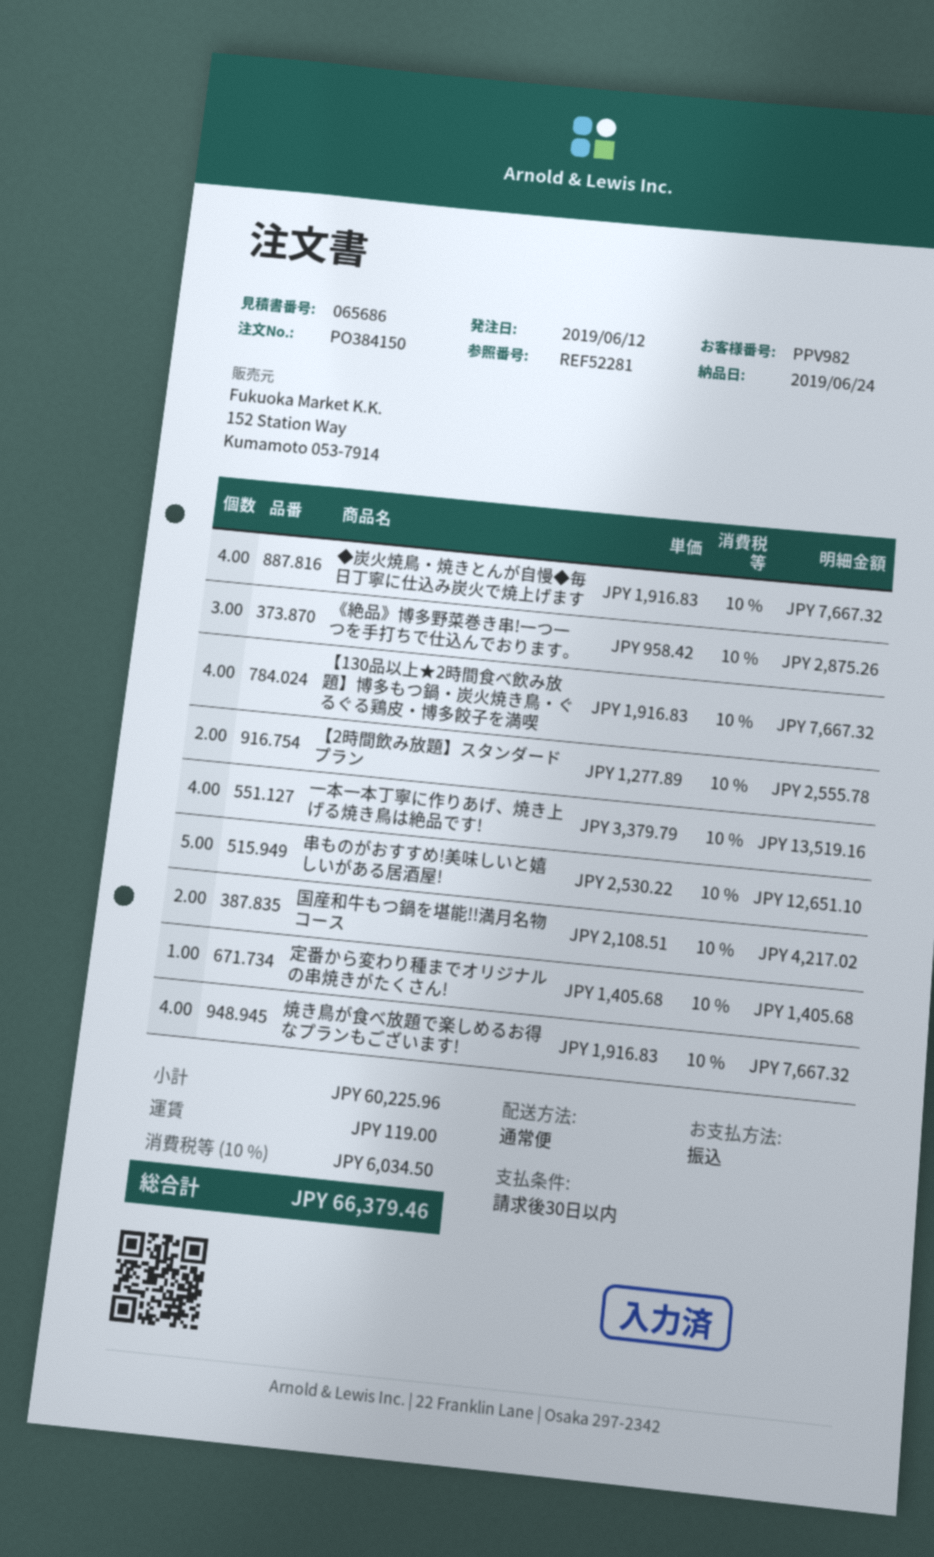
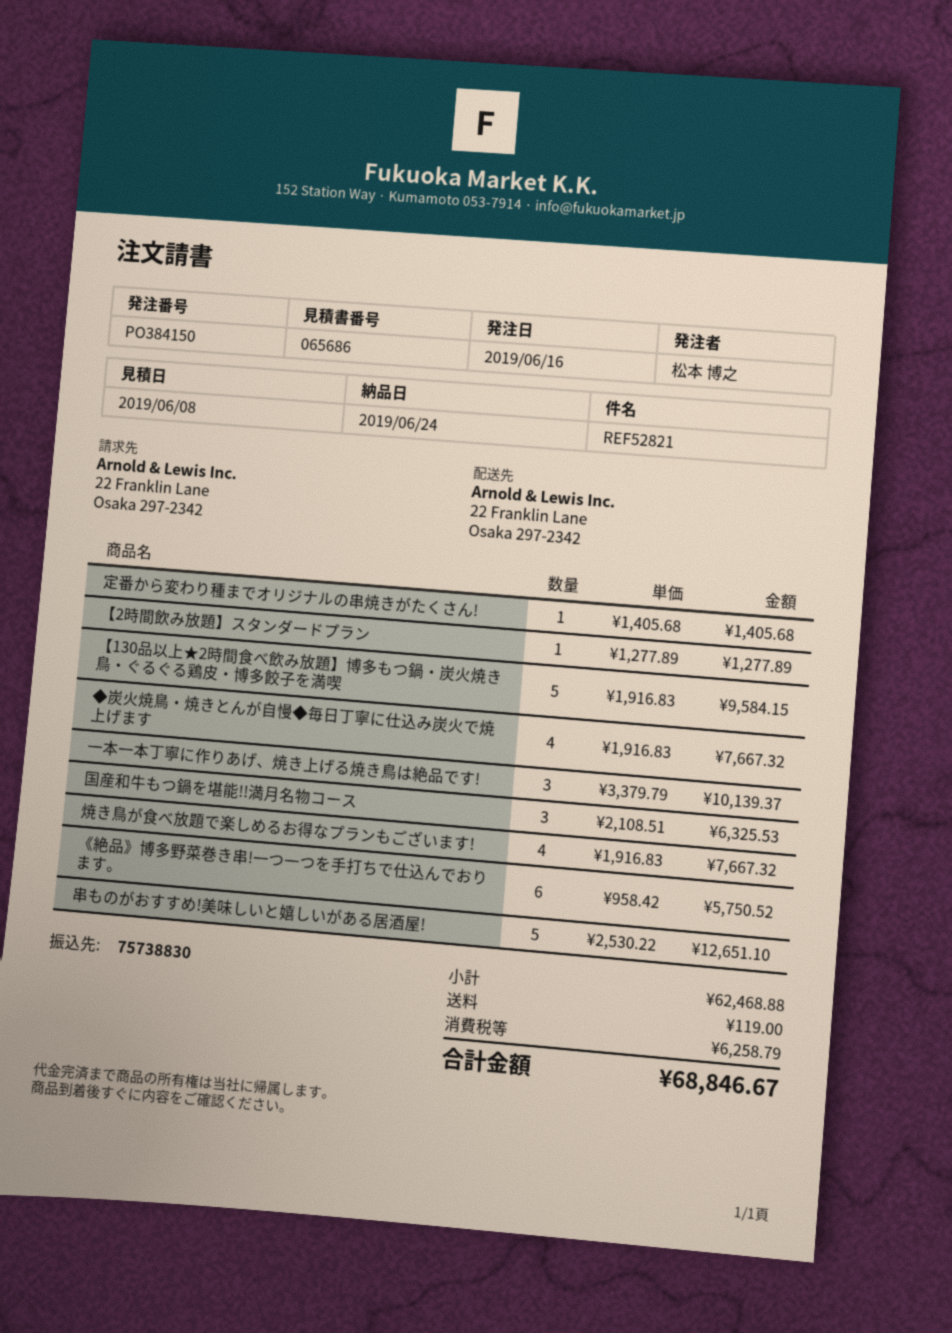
order date: 2019-06-12 -> 2019-06-16
reference: REF52281 -> REF52821
《絶品》博多野菜巻き串!一つ一つを手打ちで仕込んでおります。: 3 x 958.42 = 2875.26 -> 6 x 958.42 = 5750.52
【130品以上★2時間食べ飲み放題】博多もつ鍋・炭火焼き鳥・ぐるぐる鶏皮・博多餃子を満喫: 4 x 1916.83 = 7667.32 -> 5 x 1916.83 = 9584.15
【2時間飲み放題】スタンダードプラン: 2 x 1277.89 = 2555.78 -> 1 x 1277.89 = 1277.89
一本一本丁寧に作りあげ、焼き上げる焼き鳥は絶品です!: 4 x 3379.79 = 13519.16 -> 3 x 3379.79 = 10139.37
国産和牛もつ鍋を堪能!!満月名物コース: 2 x 2108.51 = 4217.02 -> 3 x 2108.51 = 6325.53
subtotal: 60225.96 -> 62468.88
tax: 6034.50 -> 6258.79
total: 66379.46 -> 68846.67

